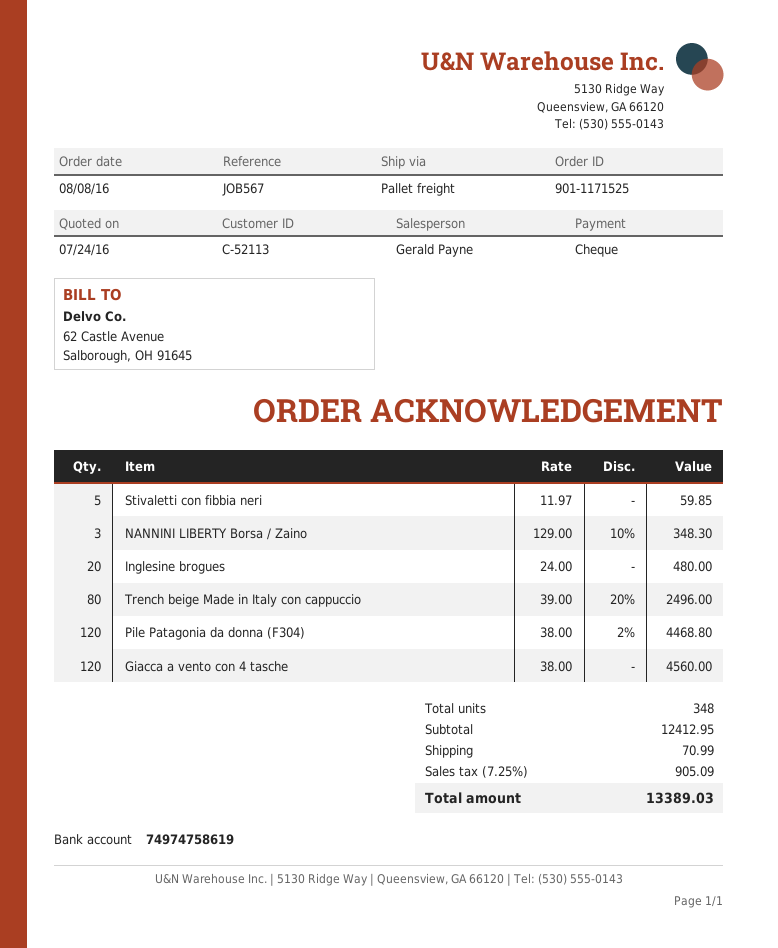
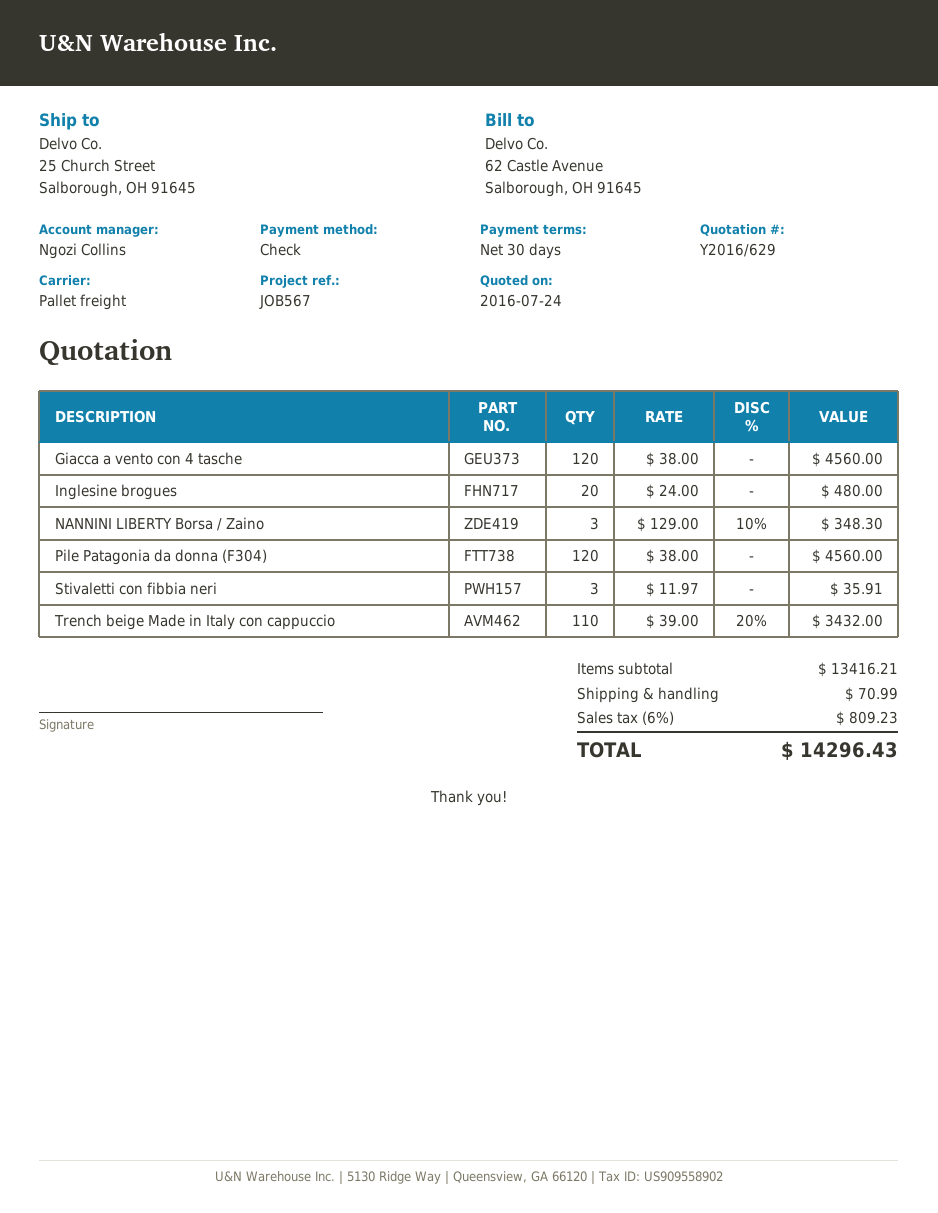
sales rep: Gerald Payne -> Ngozi Collins
Stivaletti con fibbia neri: 5 x 11.97 = 59.85 -> 3 x 11.97 = 35.91
Trench beige Made in Italy con cappuccio: 80 x 39.00 - 20% = 2496.00 -> 110 x 39.00 - 20% = 3432.00
Pile Patagonia da donna (F304): 120 x 38.00 - 2% = 4468.80 -> 120 x 38.00 = 4560.00
subtotal: 12412.95 -> 13416.21
tax: 7.25% = 905.09 -> 6% = 809.23
total: 13389.03 -> 14296.43

